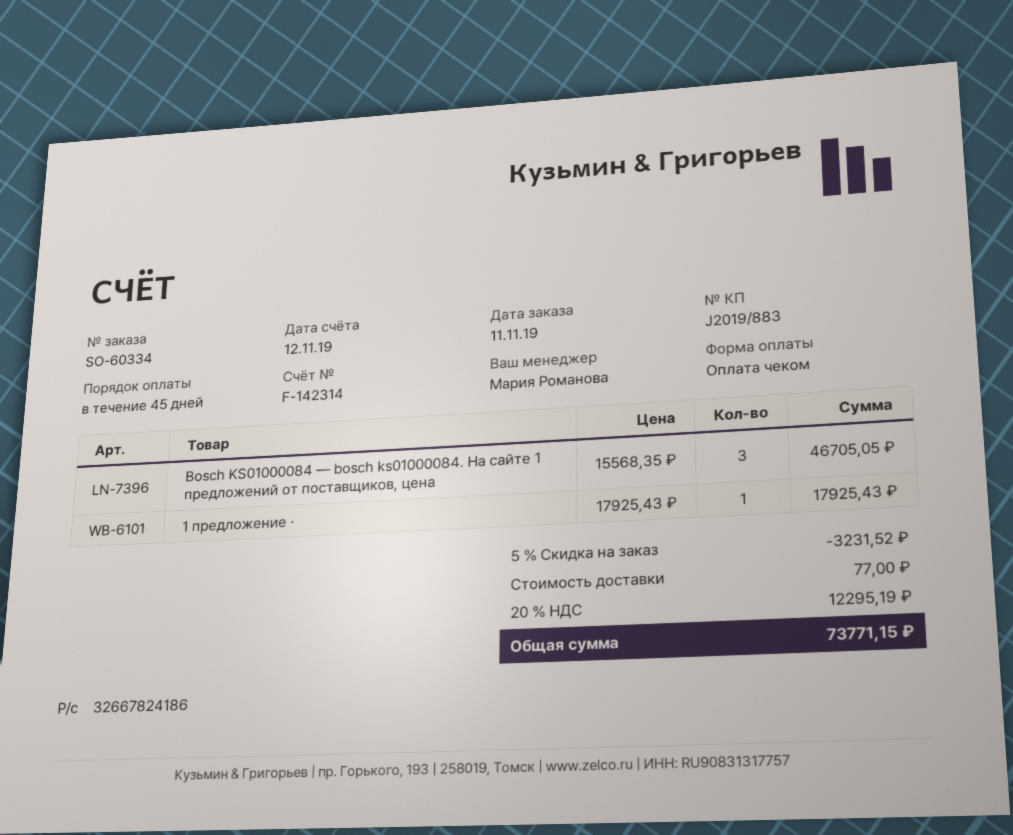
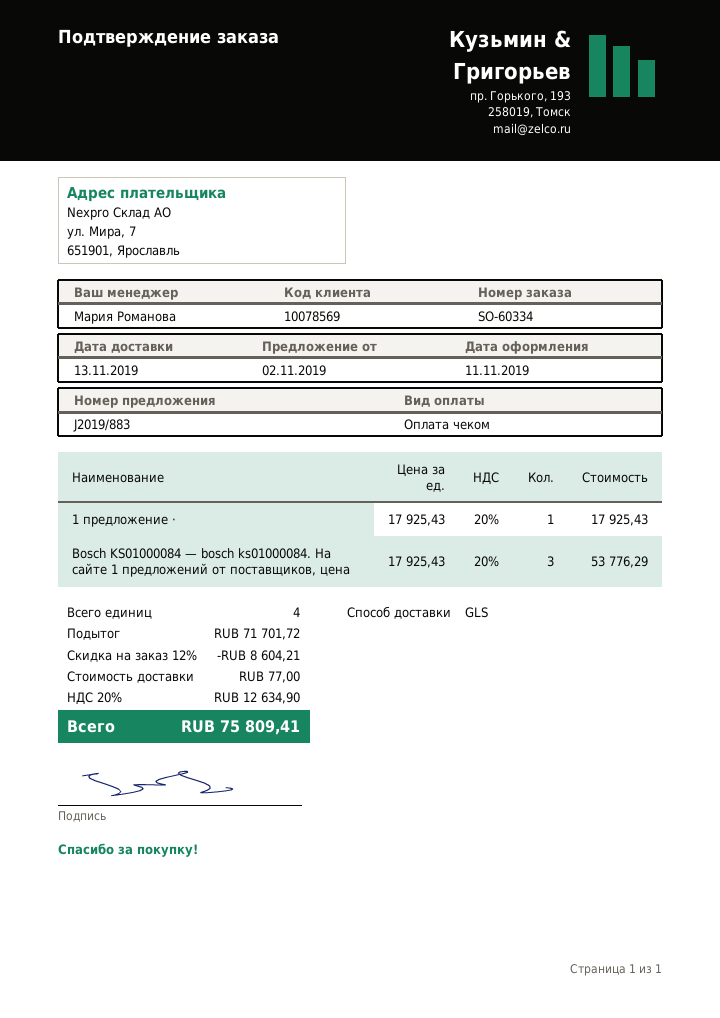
Bosch KS01000084 — bosch ks01000084. На сайте 1 предложений от поставщиков, цена: 3 x 15568.35 = 46705.05 -> 3 x 17925.43 = 53776.29
discount: 5% = 3231.52 -> 12% = 8604.21
tax: 20% = 12295.19 -> 20% = 12634.90
total: 73771.15 -> 75809.41

